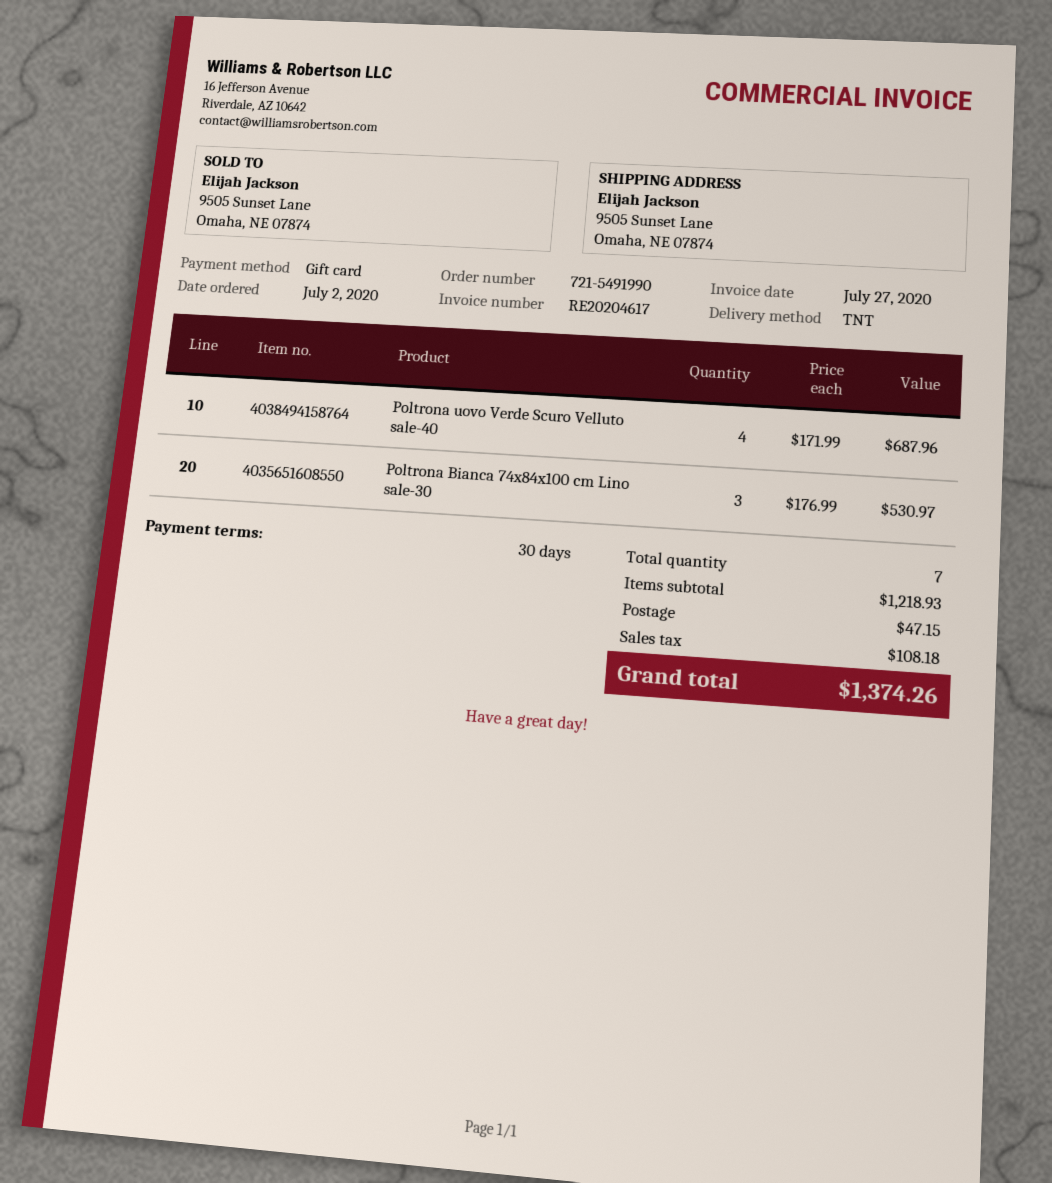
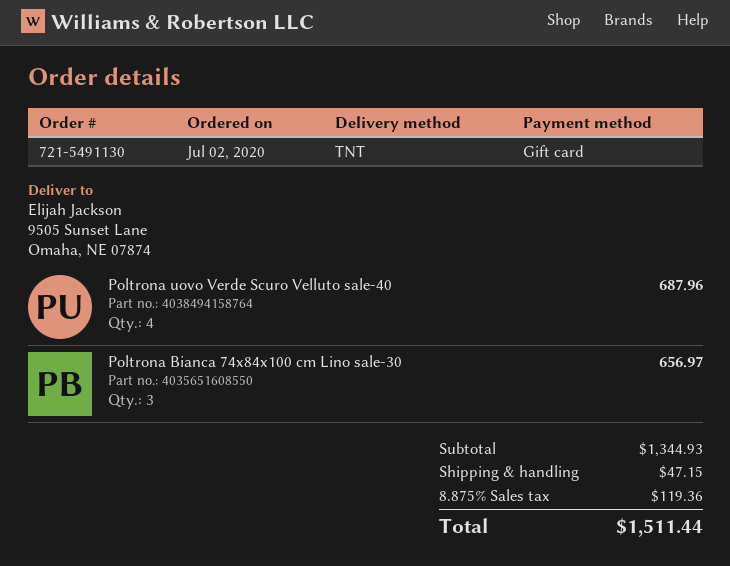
order number: 721-5491990 -> 721-5491130
Poltrona Bianca 74x84x100 cm Lino sale-30: 3 for 530.97 -> 3 for 656.97
subtotal: 1218.93 -> 1344.93
tax: 108.18 -> 119.36
total: 1374.26 -> 1511.44

